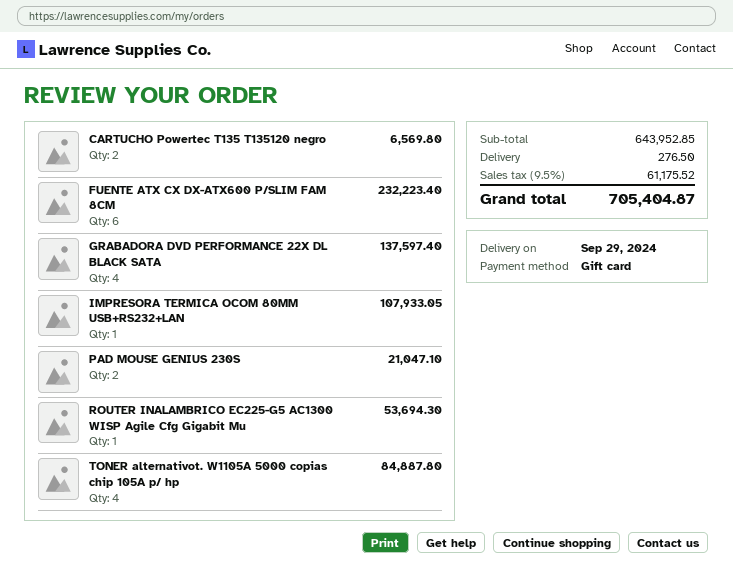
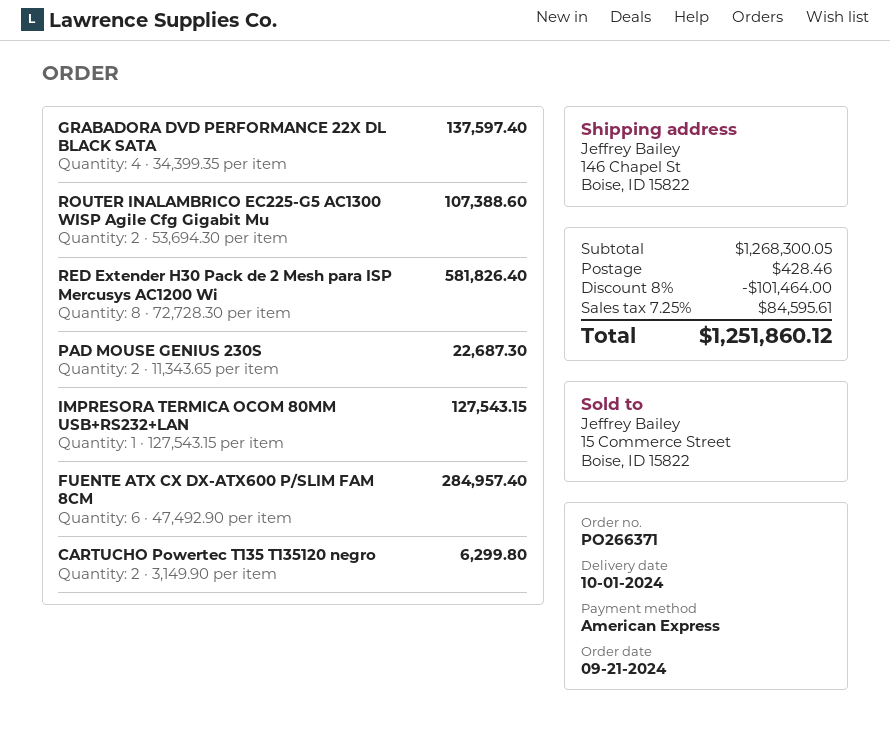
delivery date: 2024-09-29 -> 2024-10-01
payment method: gift card -> American Express
CARTUCHO Powertec T135 T135120 negro: 2 for 6569.80 -> 2 for 6299.80
FUENTE ATX CX DX-ATX600 P/SLIM FAM 8CM: 6 for 232223.40 -> 6 for 284957.40
IMPRESORA TERMICA OCOM 80MM USB+RS232+LAN: 1 for 107933.05 -> 1 for 127543.15
PAD MOUSE GENIUS 230S: 2 for 21047.10 -> 2 for 22687.30
ROUTER INALAMBRICO EC225-G5 AC1300 WISP Agile Cfg Gigabit Mu: 1 for 53694.30 -> 2 for 107388.60
TONER alternativot. W1105A 5000 copias chip 105A p/ hp: 4 for 84887.80 -> none
RED Extender H30 Pack de 2 Mesh para ISP Mercusys AC1200 Wi: none -> 8 for 581826.40
subtotal: 643952.85 -> 1268300.05
discount: none -> 8% = 101464.00
shipping: 276.50 -> 428.46
tax: 9.5% = 61175.52 -> 7.25% = 84595.61
total: 705404.87 -> 1251860.12

